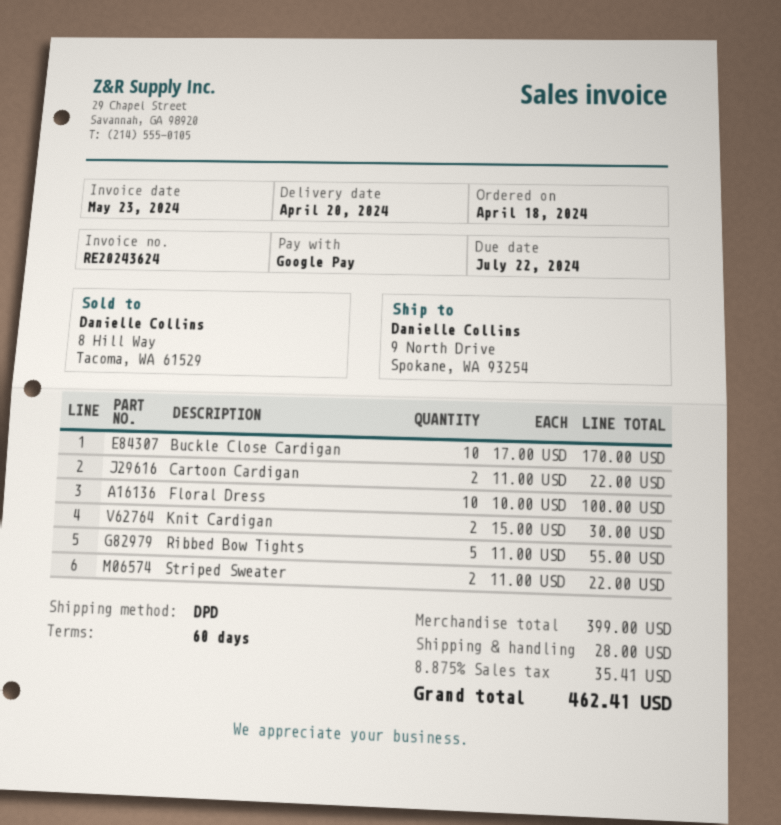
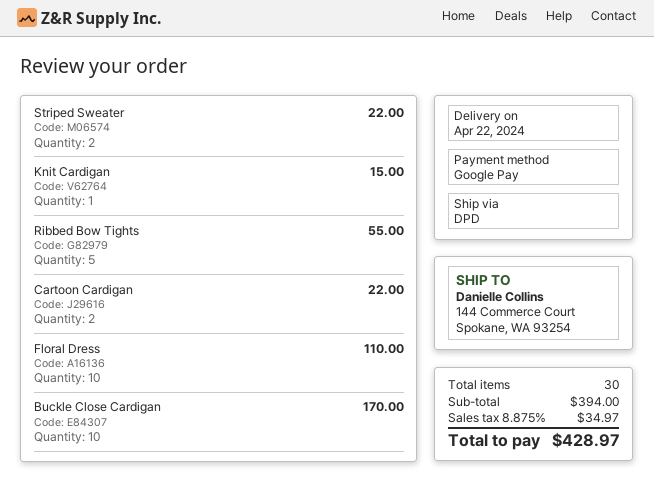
delivery date: 2024-04-20 -> 2024-04-22
ship to: 9 North Drive, Spokane, WA 93254 -> 144 Commerce Court, Spokane, WA 93254
Floral Dress: 10 for 100.00 -> 10 for 110.00
Knit Cardigan: 2 for 30.00 -> 1 for 15.00
subtotal: 399.00 -> 394.00
shipping: 28.00 -> none
tax: 8.875% = 35.41 -> 8.875% = 34.97
total: 462.41 -> 428.97

